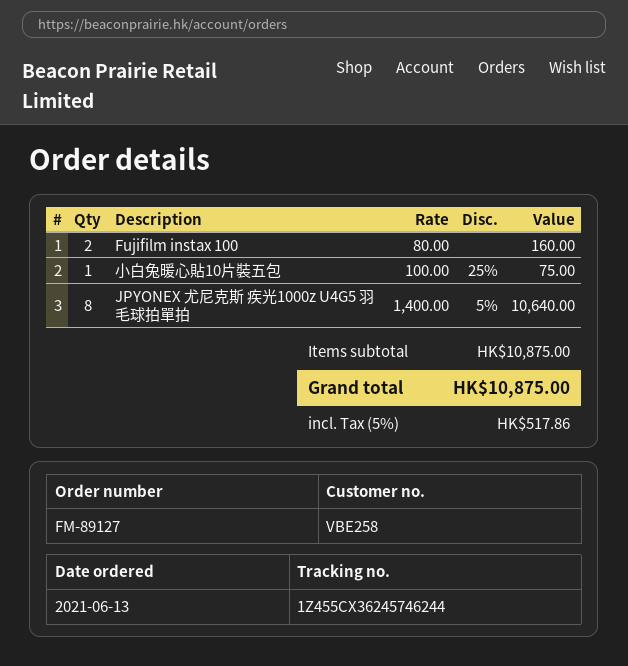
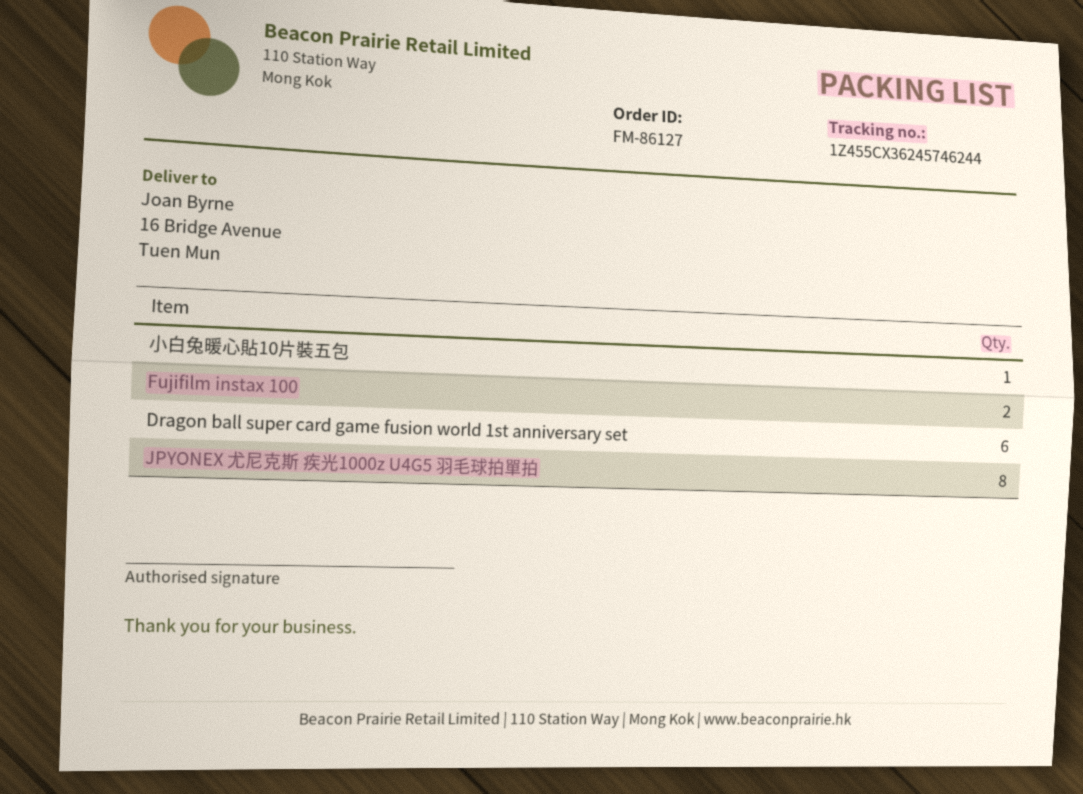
order number: FM-89127 -> FM-86127
Dragon ball super card game fusion world 1st anniversary set: none -> 6

